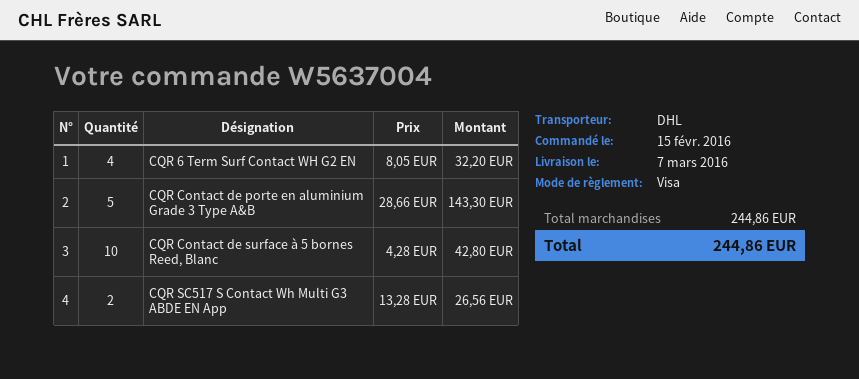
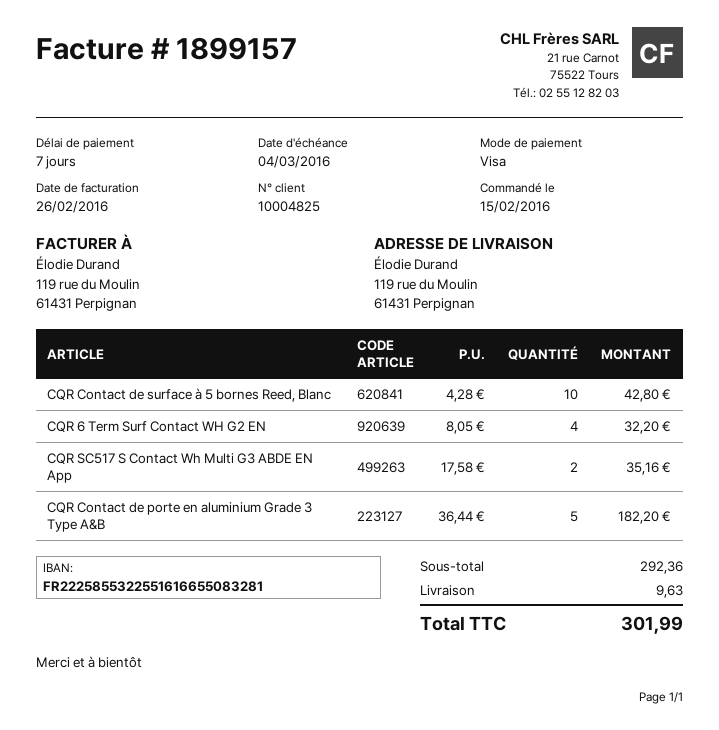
CQR Contact de porte en aluminium Grade 3 Type A&B: 5 x 28.66 = 143.30 -> 5 x 36.44 = 182.20
CQR SC517 S Contact Wh Multi G3 ABDE EN App: 2 x 13.28 = 26.56 -> 2 x 17.58 = 35.16
subtotal: 244.86 -> 292.36
shipping: none -> 9.63
total: 244.86 -> 301.99

